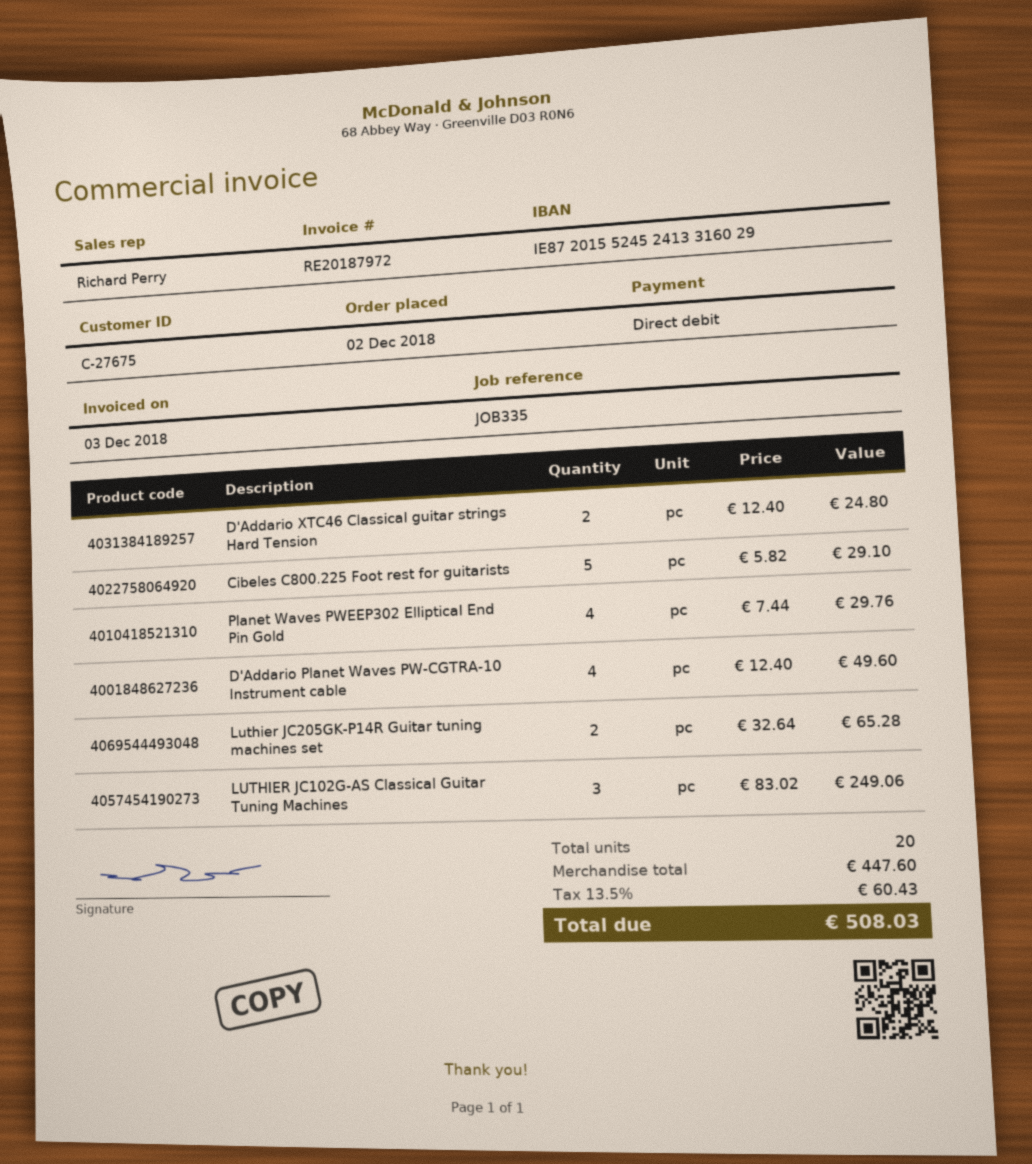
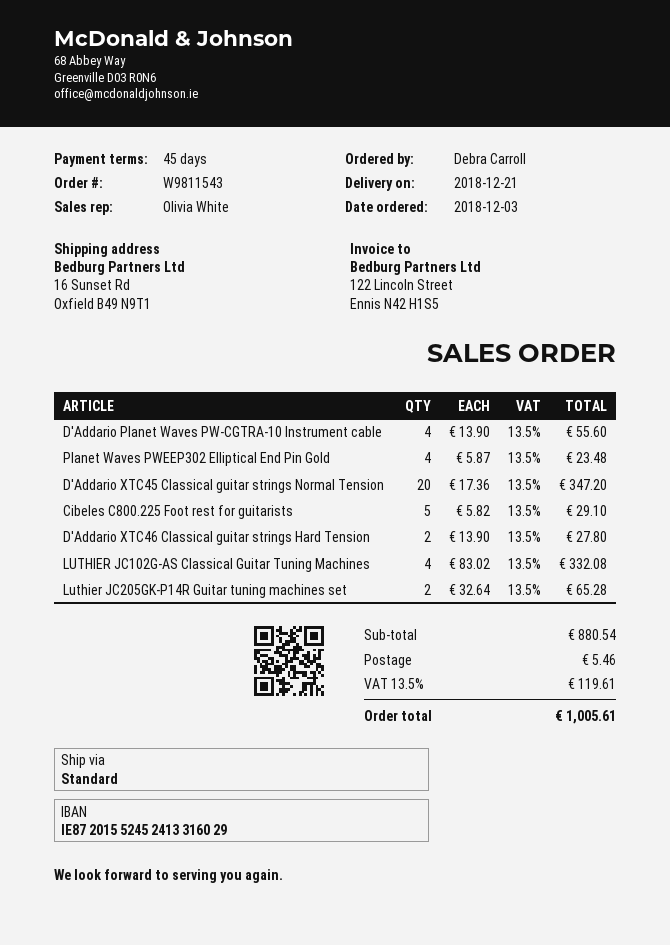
order date: 2018-12-02 -> 2018-12-03
sales rep: Richard Perry -> Olivia White
D'Addario XTC46 Classical guitar strings Hard Tension: 2 x 12.40 = 24.80 -> 2 x 13.90 = 27.80
Planet Waves PWEEP302 Elliptical End Pin Gold: 4 x 7.44 = 29.76 -> 4 x 5.87 = 23.48
D'Addario Planet Waves PW-CGTRA-10 Instrument cable: 4 x 12.40 = 49.60 -> 4 x 13.90 = 55.60
LUTHIER JC102G-AS Classical Guitar Tuning Machines: 3 x 83.02 = 249.06 -> 4 x 83.02 = 332.08
D'Addario XTC45 Classical guitar strings Normal Tension: none -> 20 x 17.36 = 347.20
subtotal: 447.60 -> 880.54
shipping: none -> 5.46
tax: 13.5% = 60.43 -> 13.5% = 119.61
total: 508.03 -> 1005.61

